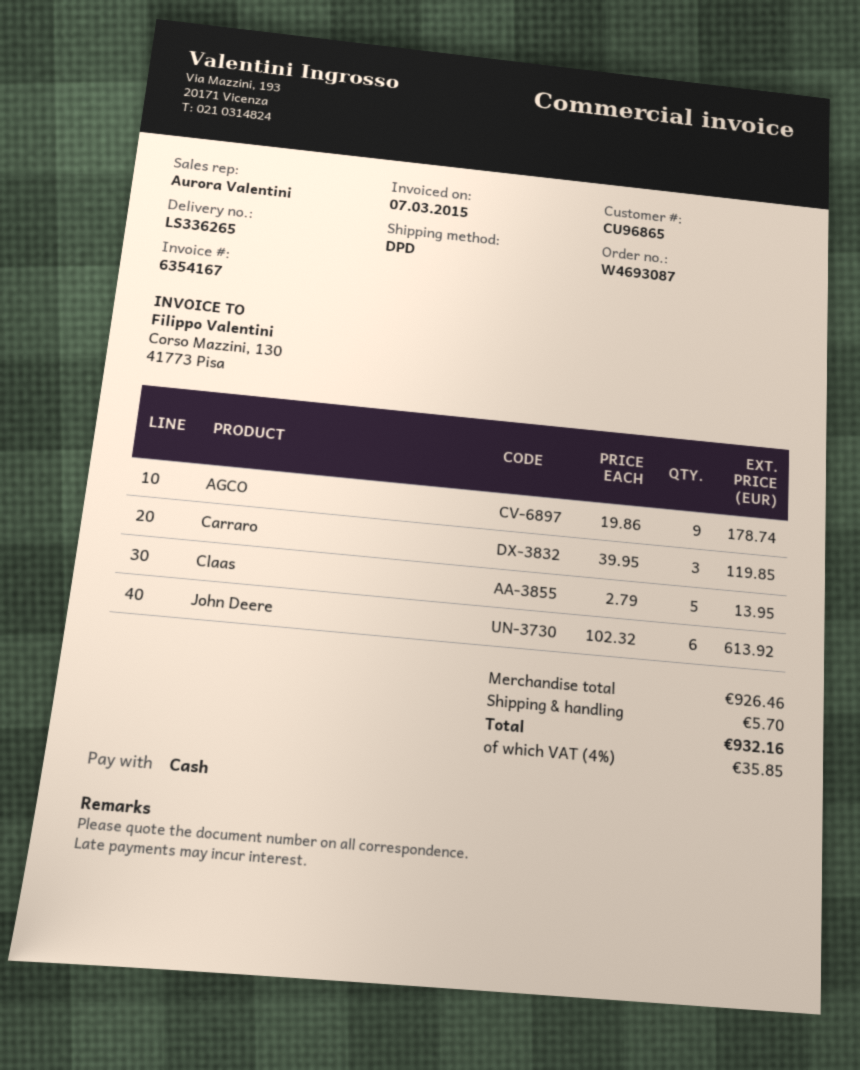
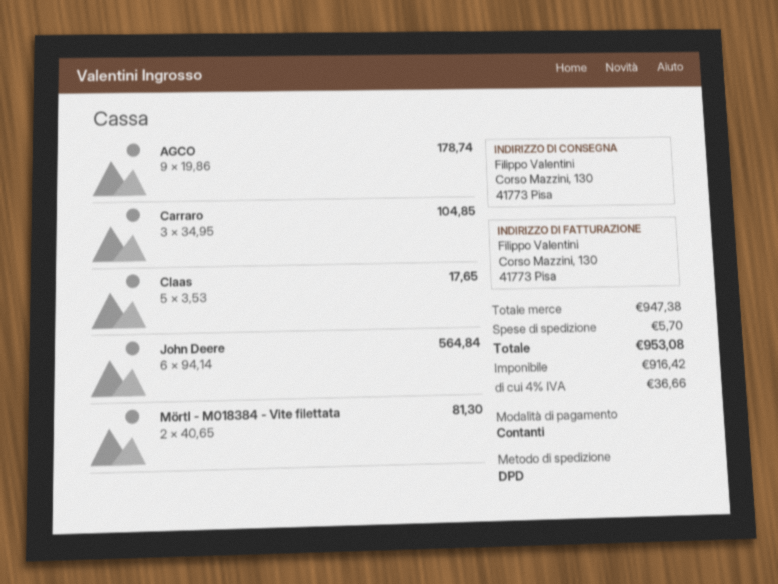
Carraro: 3 x 39.95 = 119.85 -> 3 x 34.95 = 104.85
Claas: 5 x 2.79 = 13.95 -> 5 x 3.53 = 17.65
John Deere: 6 x 102.32 = 613.92 -> 6 x 94.14 = 564.84
Mörtl - M018384 - Vite filettata: none -> 2 x 40.65 = 81.30
subtotal: 926.46 -> 947.38
tax: 4% = 35.85 -> 4% = 36.66
total: 932.16 -> 953.08

